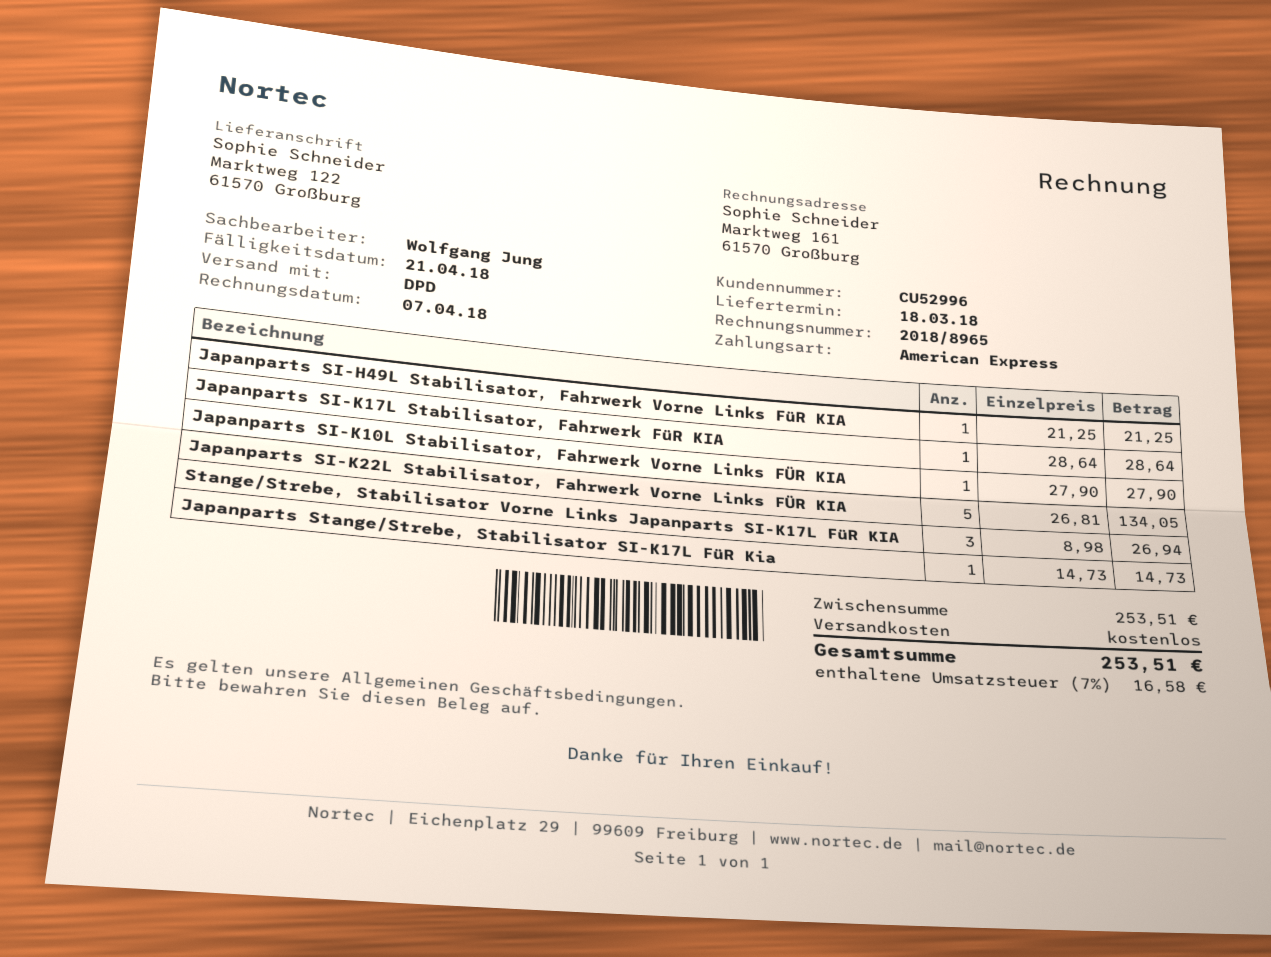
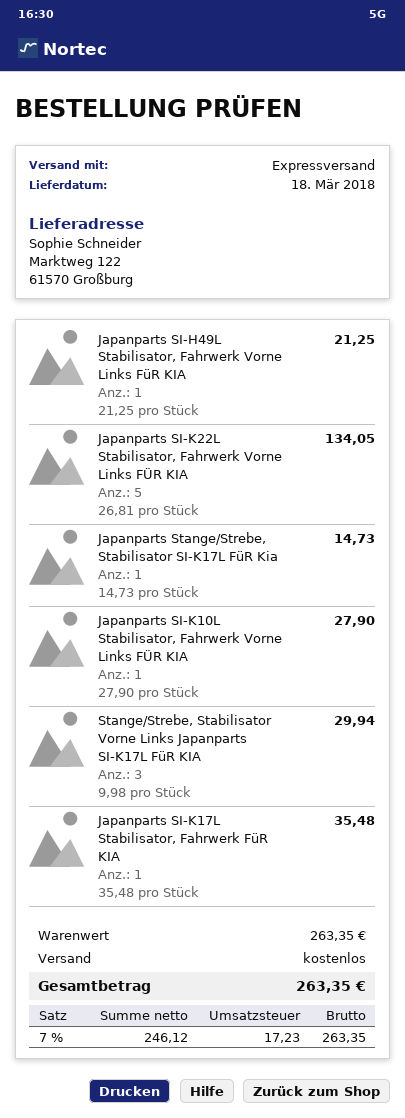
shipping method: DPD -> express
Japanparts SI-K17L Stabilisator, Fahrwerk FüR KIA: 1 x 28.64 = 28.64 -> 1 x 35.48 = 35.48
Stange/Strebe, Stabilisator Vorne Links Japanparts SI-K17L FüR KIA: 3 x 8.98 = 26.94 -> 3 x 9.98 = 29.94
subtotal: 253.51 -> 263.35
tax: 7% = 16.58 -> 7% = 17.23
total: 253.51 -> 263.35

